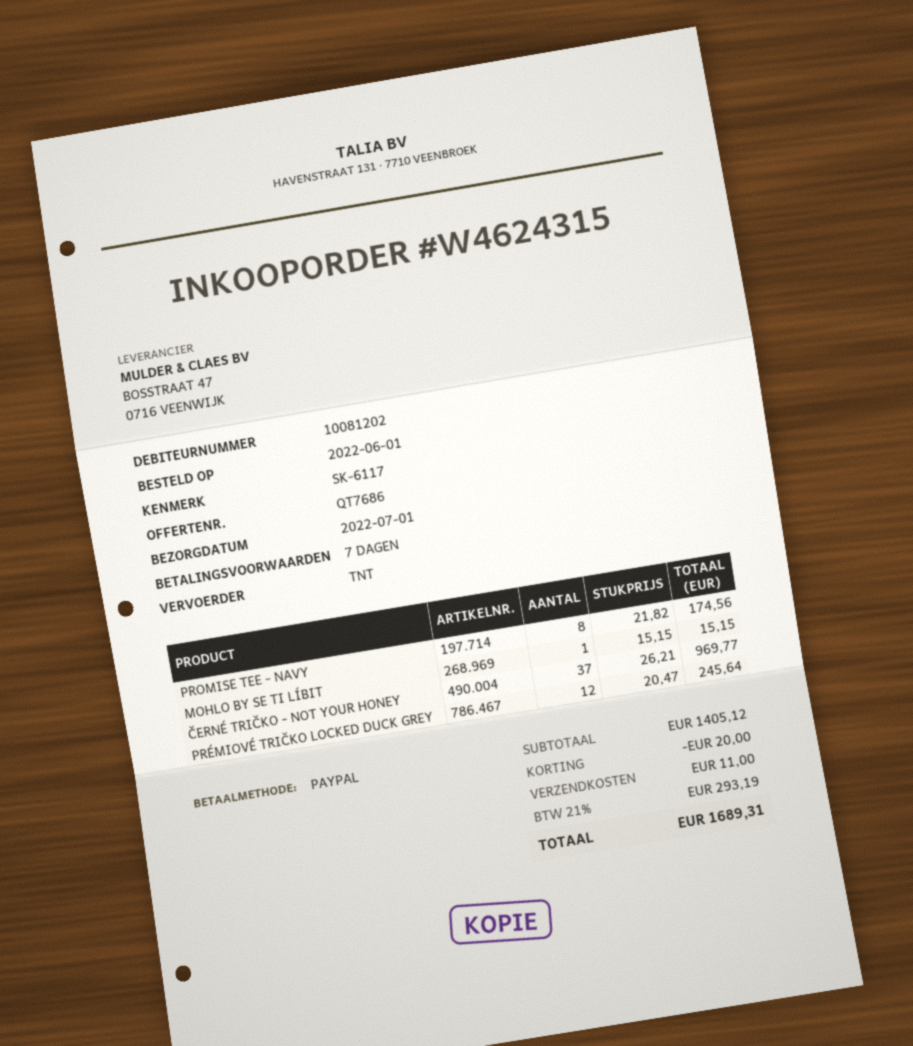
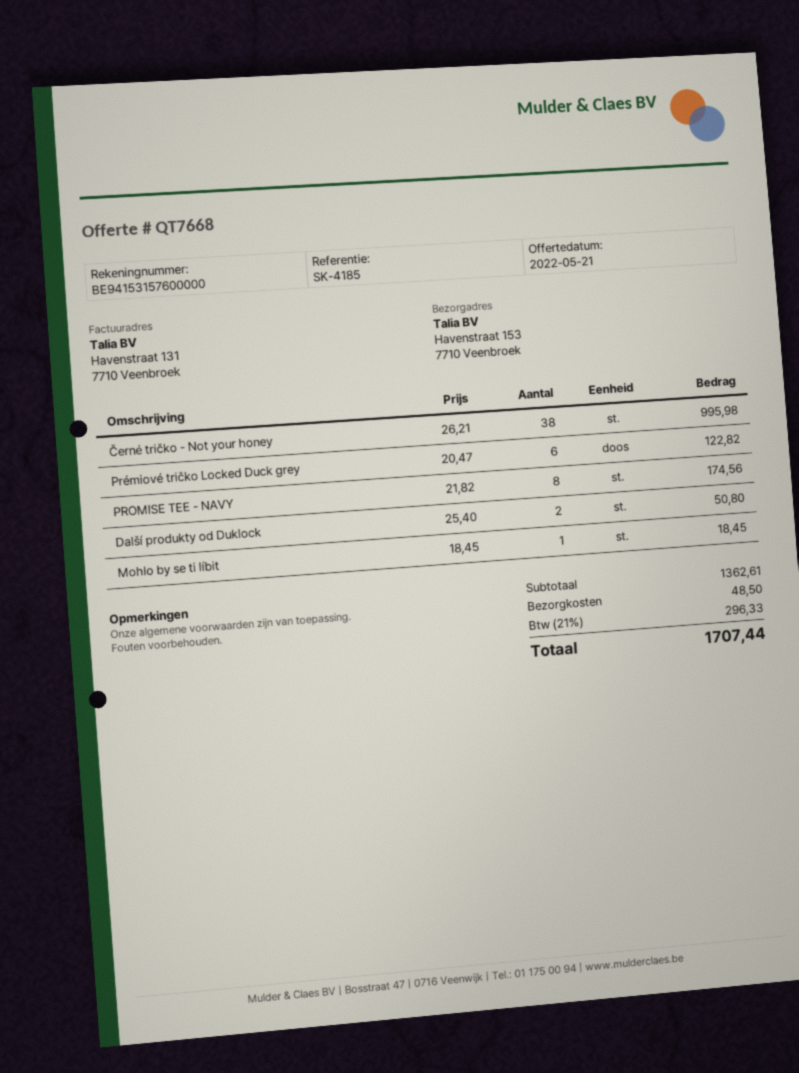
quote number: QT7686 -> QT7668
reference: SK-6117 -> SK-4185
MOHLO BY SE TI LÍBIT: 1 x 15.15 = 15.15 -> 1 x 18.45 = 18.45
ČERNÉ TRIČKO - NOT YOUR HONEY: 37 x 26.21 = 969.77 -> 38 x 26.21 = 995.98
PRÉMIOVÉ TRIČKO LOCKED DUCK GREY: 12 x 20.47 = 245.64 -> 6 x 20.47 = 122.82
Další produkty od Duklock: none -> 2 x 25.40 = 50.80
subtotal: 1405.12 -> 1362.61
discount: 20.00 -> none
shipping: 11.00 -> 48.50
tax: 21% = 293.19 -> 21% = 296.33
total: 1689.31 -> 1707.44

